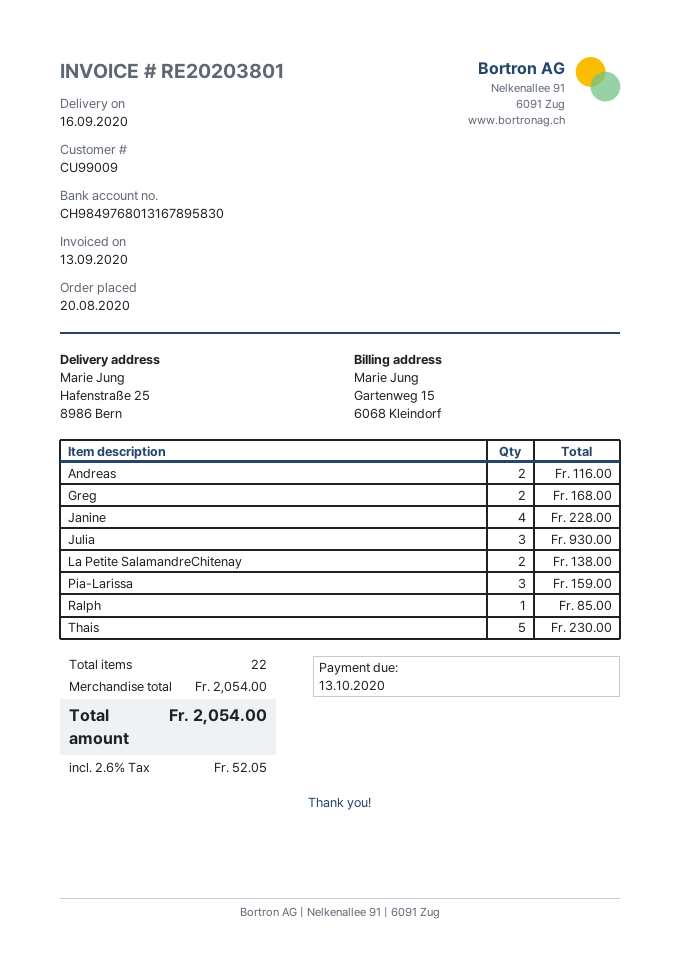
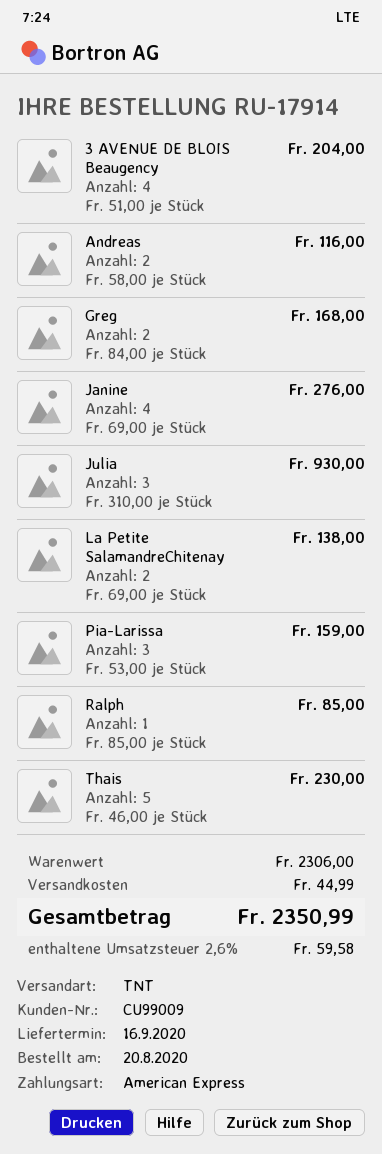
Janine: 4 for 228.00 -> 4 for 276.00
3 AVENUE DE BLOIS Beaugency: none -> 4 for 204.00
subtotal: 2054.00 -> 2306.00
shipping: none -> 44.99
tax: 2.6% = 52.05 -> 2.6% = 59.58
total: 2054.00 -> 2350.99

